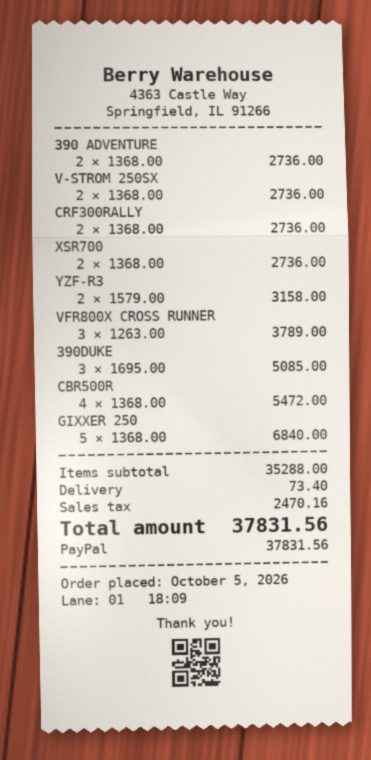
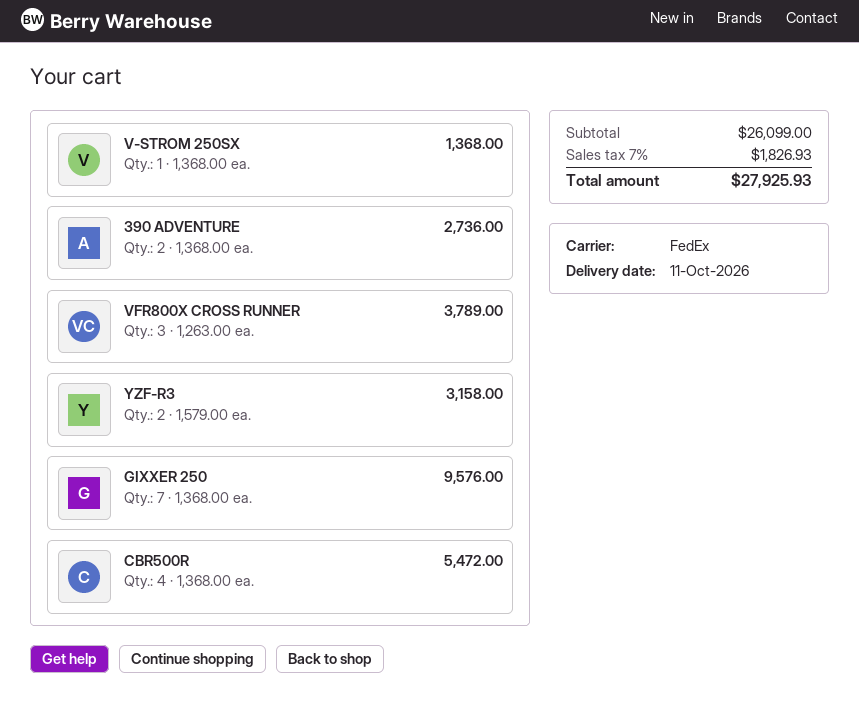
V-STROM 250SX: 2 x 1368.00 = 2736.00 -> 1 x 1368.00 = 1368.00
CRF300RALLY: 2 x 1368.00 = 2736.00 -> none
XSR700: 2 x 1368.00 = 2736.00 -> none
390DUKE: 3 x 1695.00 = 5085.00 -> none
GIXXER 250: 5 x 1368.00 = 6840.00 -> 7 x 1368.00 = 9576.00
subtotal: 35288.00 -> 26099.00
shipping: 73.40 -> none
tax: 2470.16 -> 1826.93
total: 37831.56 -> 27925.93

